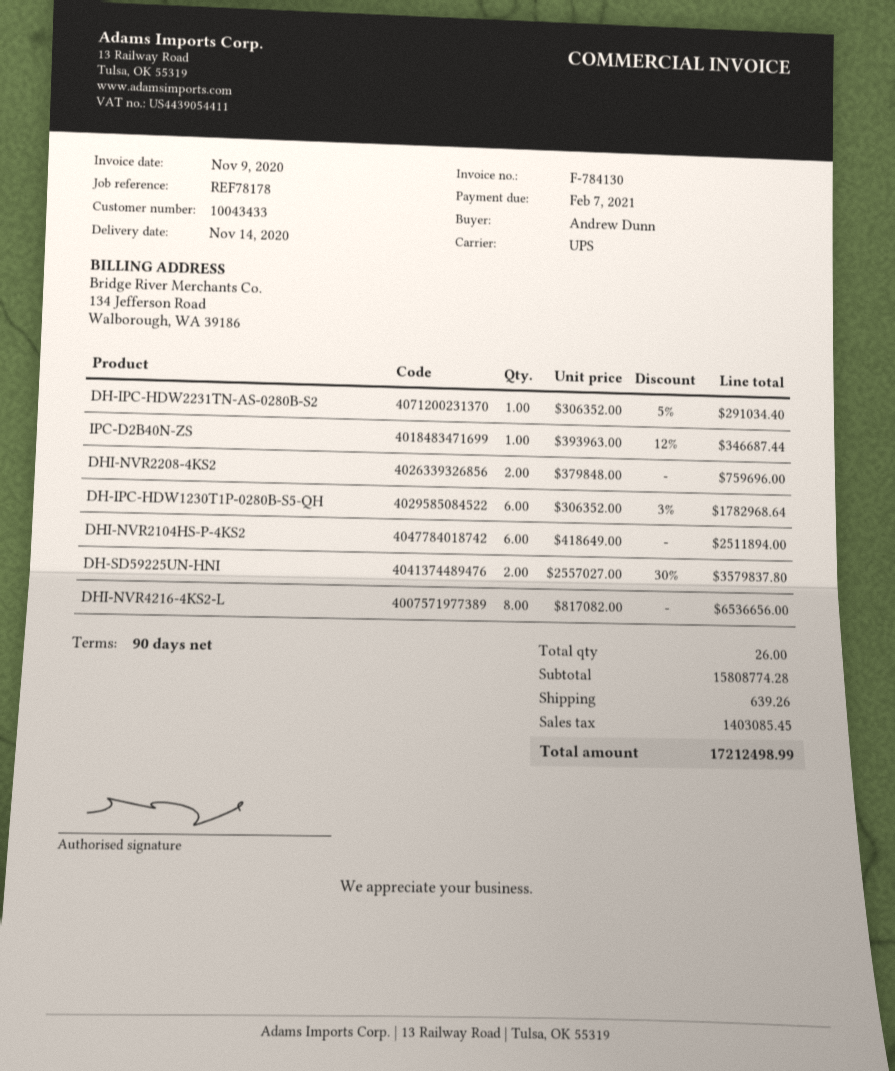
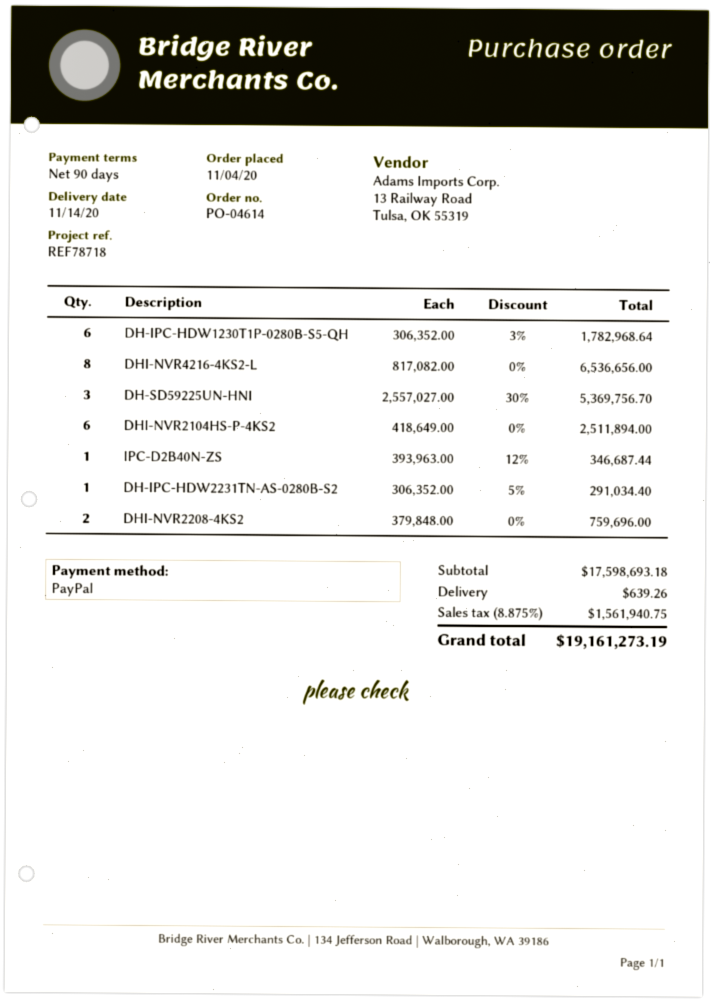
reference: REF78178 -> REF78718
DH-SD59225UN-HNI: 2 x 2557027.00 - 30% = 3579837.80 -> 3 x 2557027.00 - 30% = 5369756.70
subtotal: 15808774.28 -> 17598693.18
tax: 1403085.45 -> 1561940.75
total: 17212498.99 -> 19161273.19

